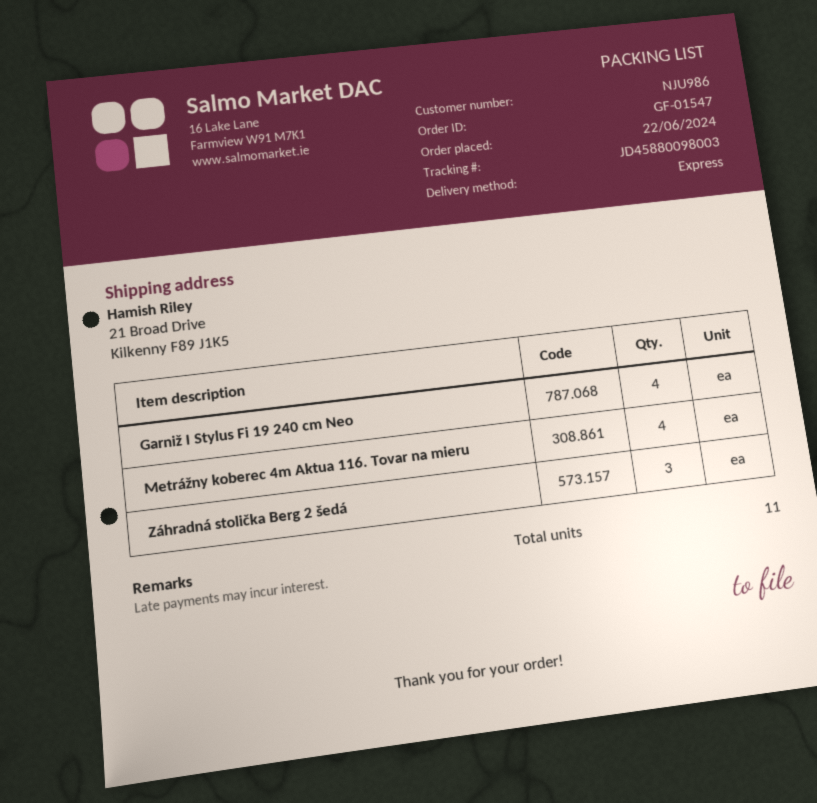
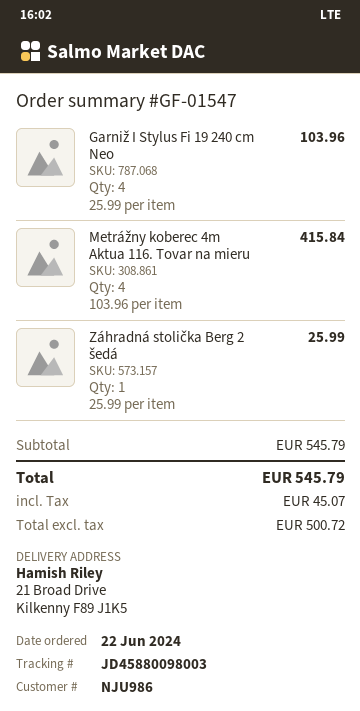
Záhradná stolička Berg 2 šedá: 3 -> 1

